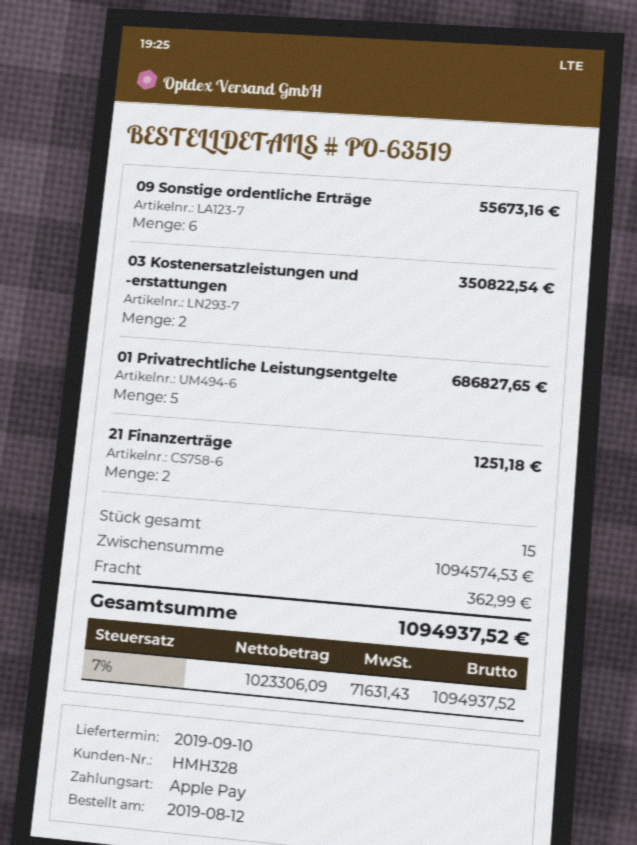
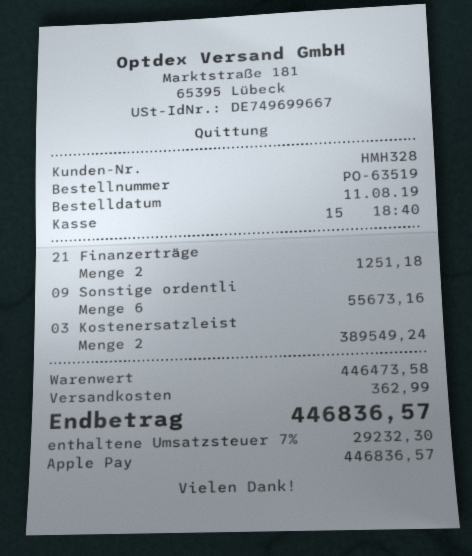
order date: 2019-08-12 -> 2019-08-11
03 Kostenersatzleistungen und -erstattungen: 2 for 350822.54 -> 2 for 389549.24
01 Privatrechtliche Leistungsentgelte: 5 for 686827.65 -> none
subtotal: 1094574.53 -> 446473.58
tax: 7% = 71631.43 -> 7% = 29232.30
total: 1094937.52 -> 446836.57

